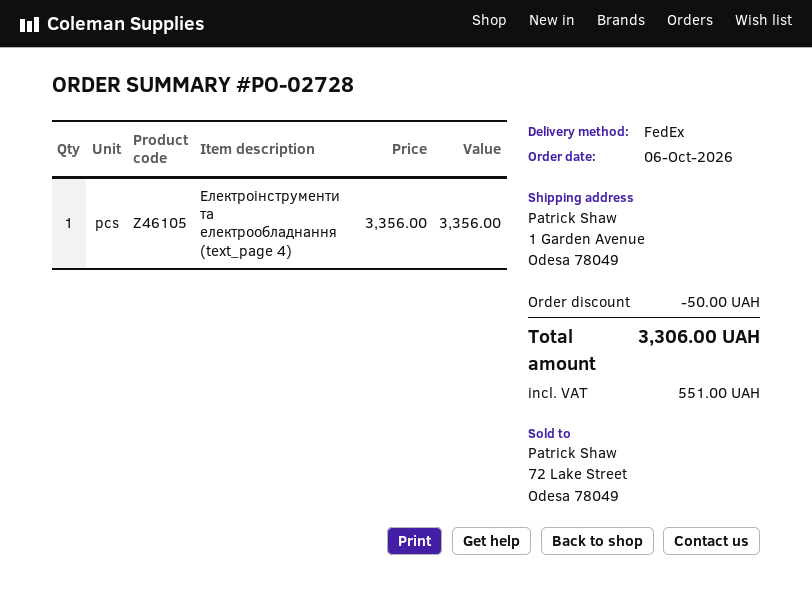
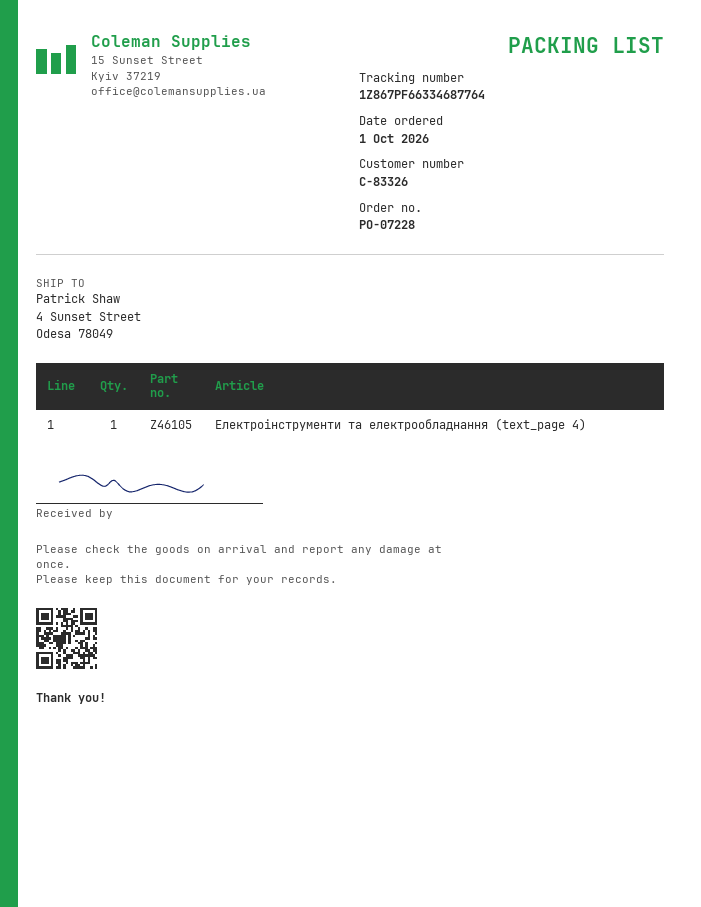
order number: PO-02728 -> PO-07228
order date: 2026-10-06 -> 2026-10-01
ship to: 1 Garden Avenue, Odesa 78049 -> 4 Sunset Street, Odesa 78049

